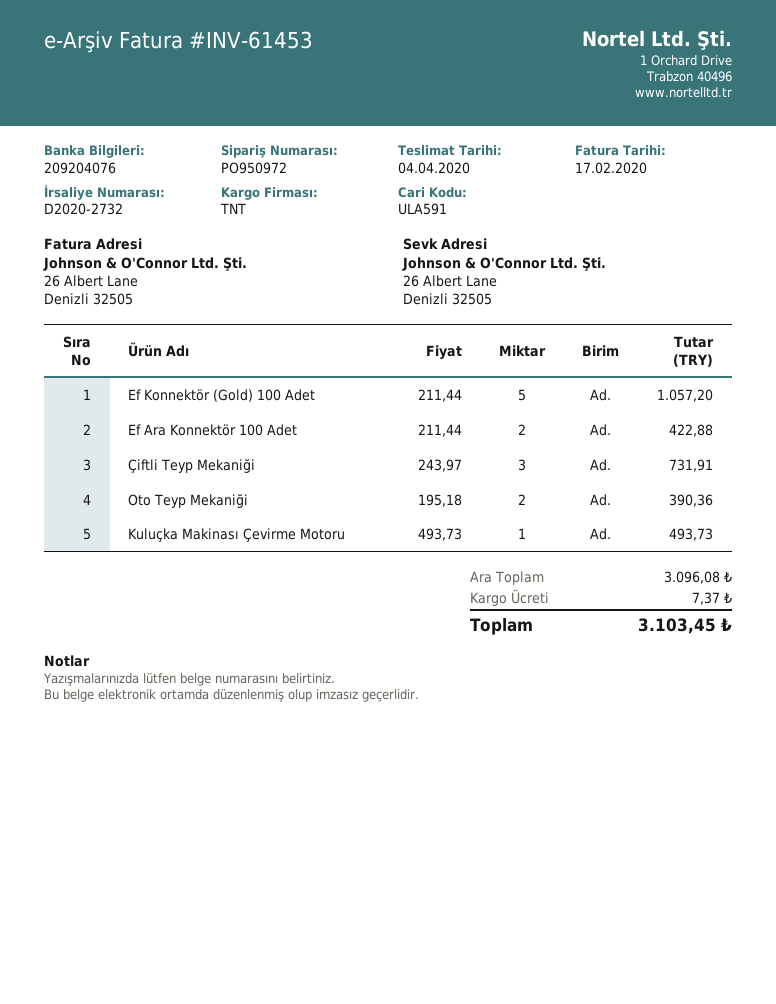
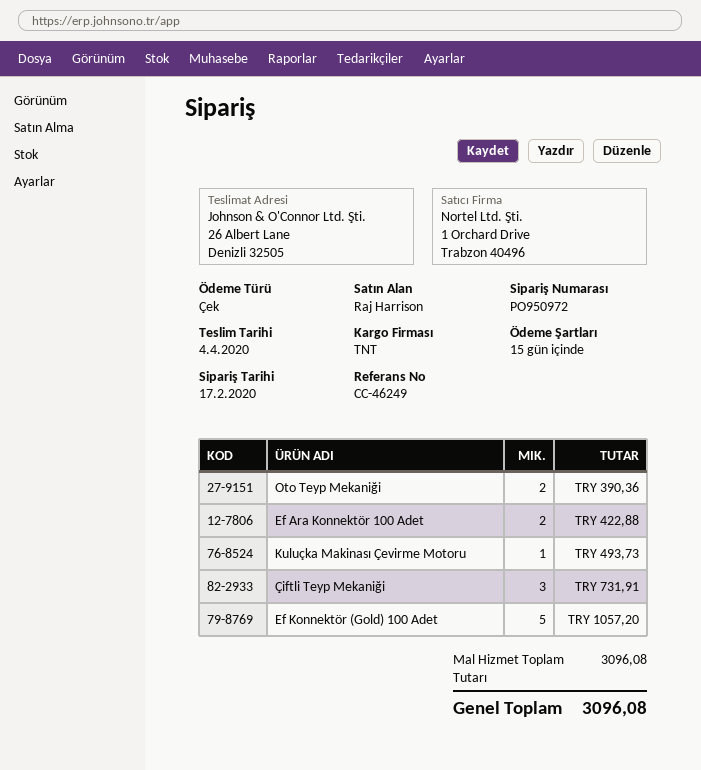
shipping: 7.37 -> none
total: 3103.45 -> 3096.08

